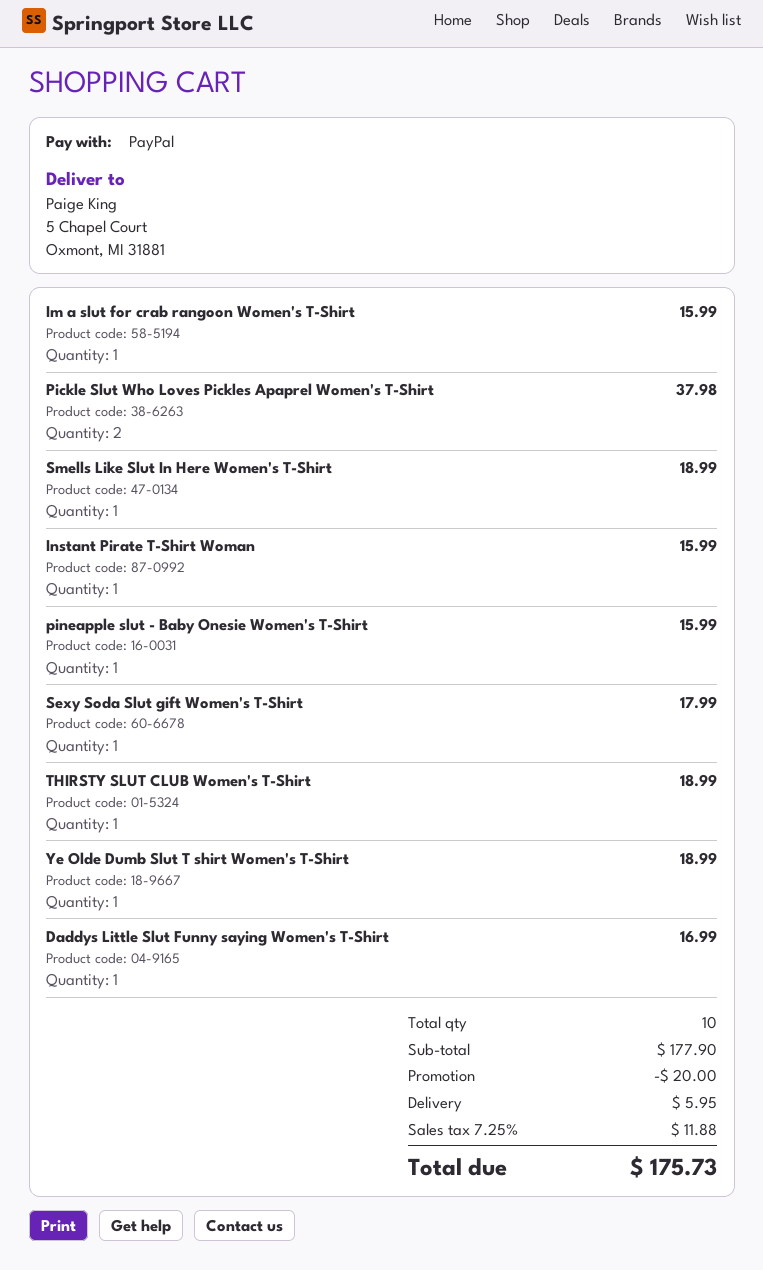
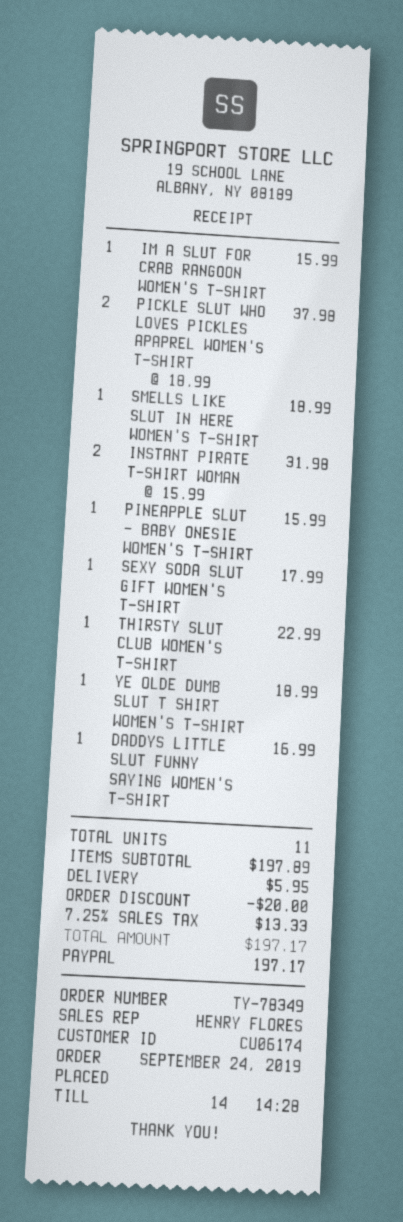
Instant Pirate T-Shirt Woman: 1 for 15.99 -> 2 for 31.98
THIRSTY SLUT CLUB Women's T-Shirt: 1 for 18.99 -> 1 for 22.99
total quantity: 10 -> 11
subtotal: 177.90 -> 197.89
tax: 7.25% = 11.88 -> 7.25% = 13.33
total: 175.73 -> 197.17

